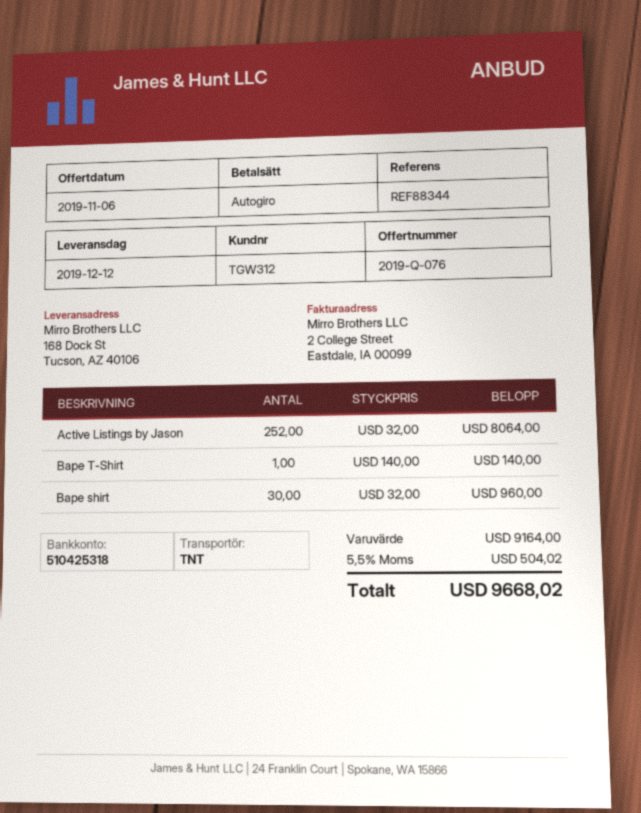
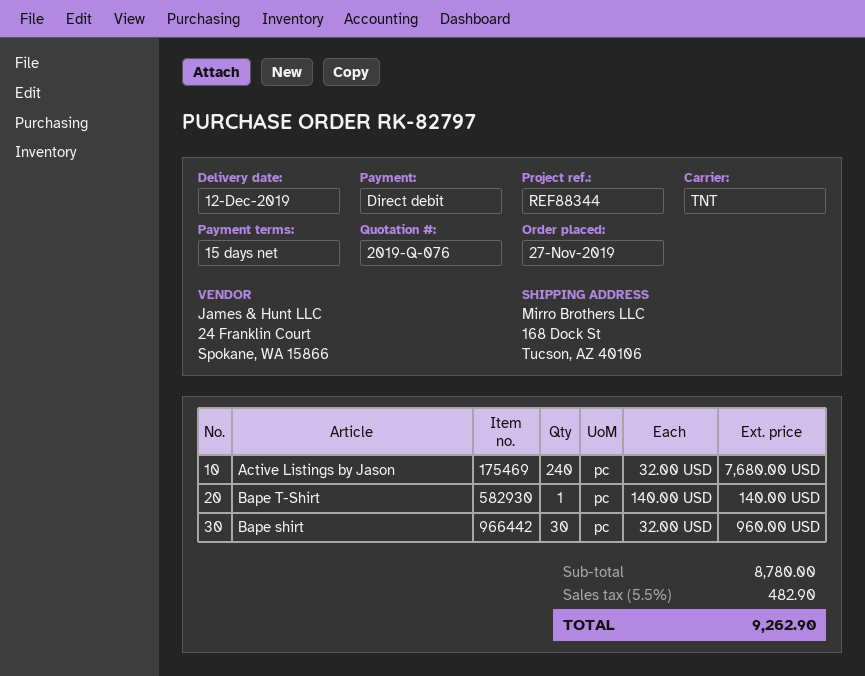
Active Listings by Jason: 252 x 32.00 = 8064.00 -> 240 x 32.00 = 7680.00
subtotal: 9164.00 -> 8780.00
tax: 5.5% = 504.02 -> 5.5% = 482.90
total: 9668.02 -> 9262.90

